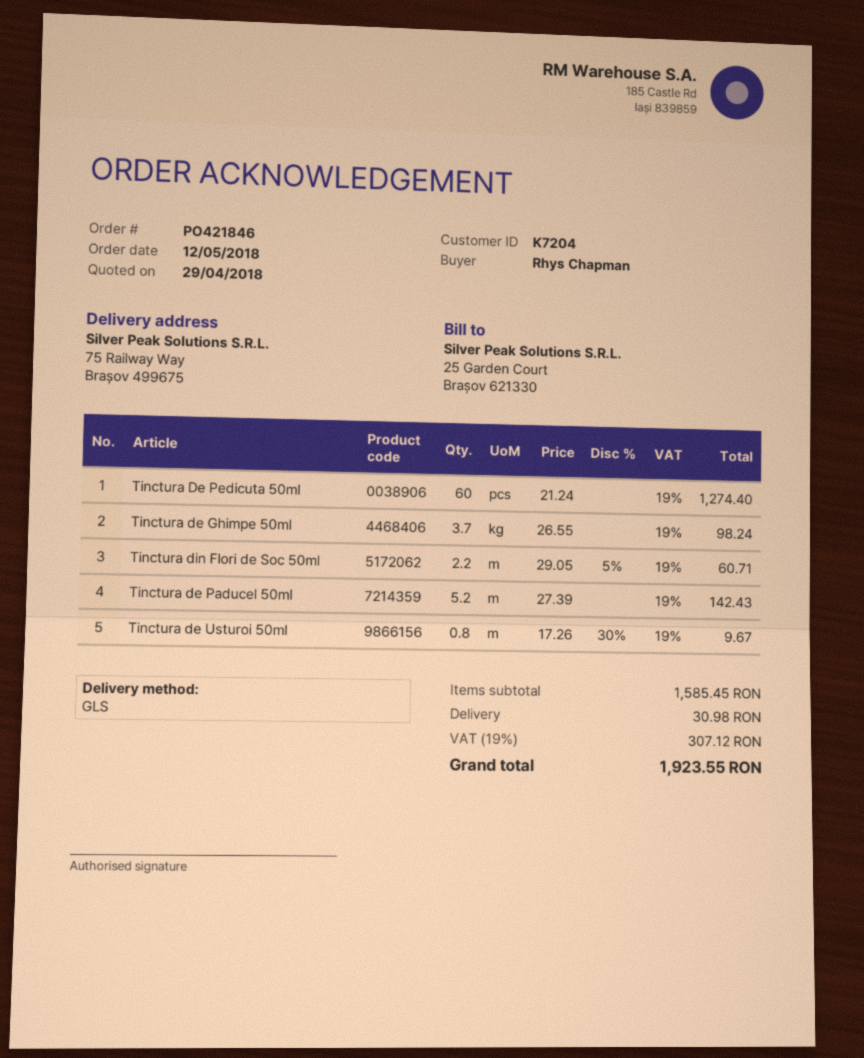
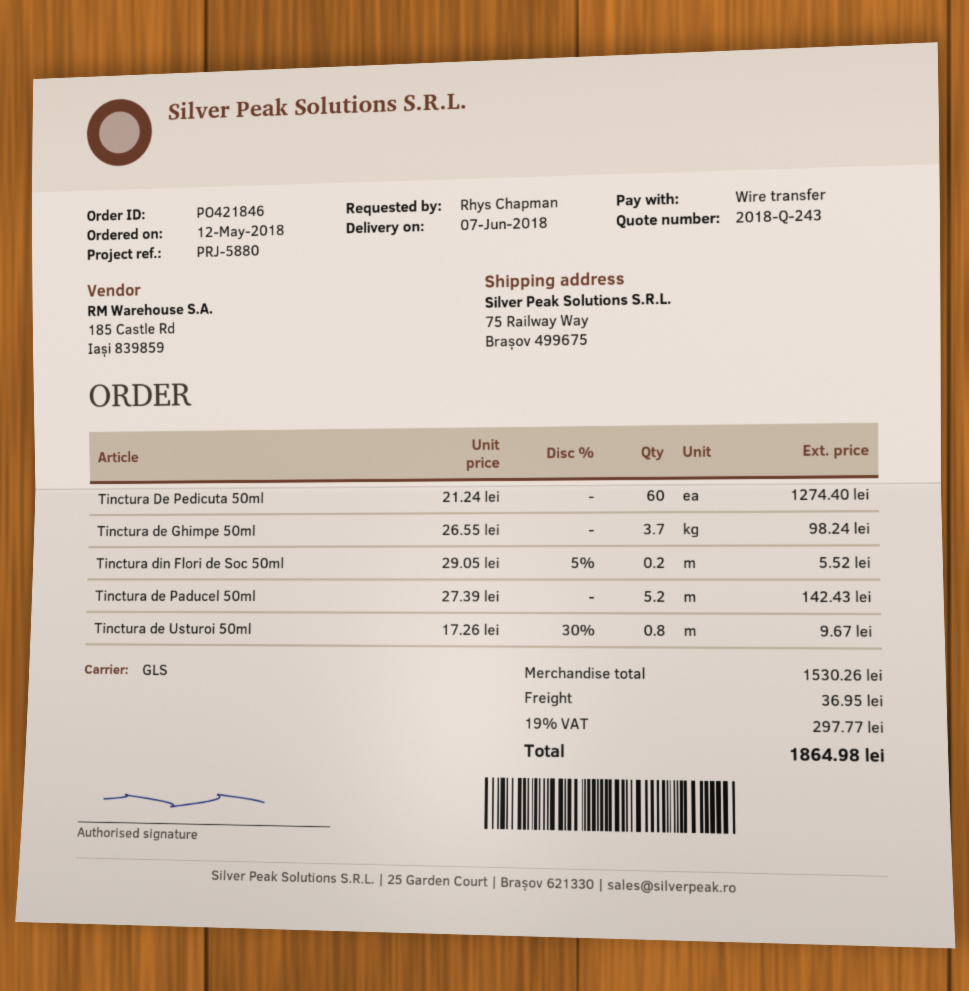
Tinctura din Flori de Soc 50ml: 2.2 x 29.05 - 5% = 60.71 -> 0.2 x 29.05 - 5% = 5.52
subtotal: 1585.45 -> 1530.26
shipping: 30.98 -> 36.95
tax: 19% = 307.12 -> 19% = 297.77
total: 1923.55 -> 1864.98

